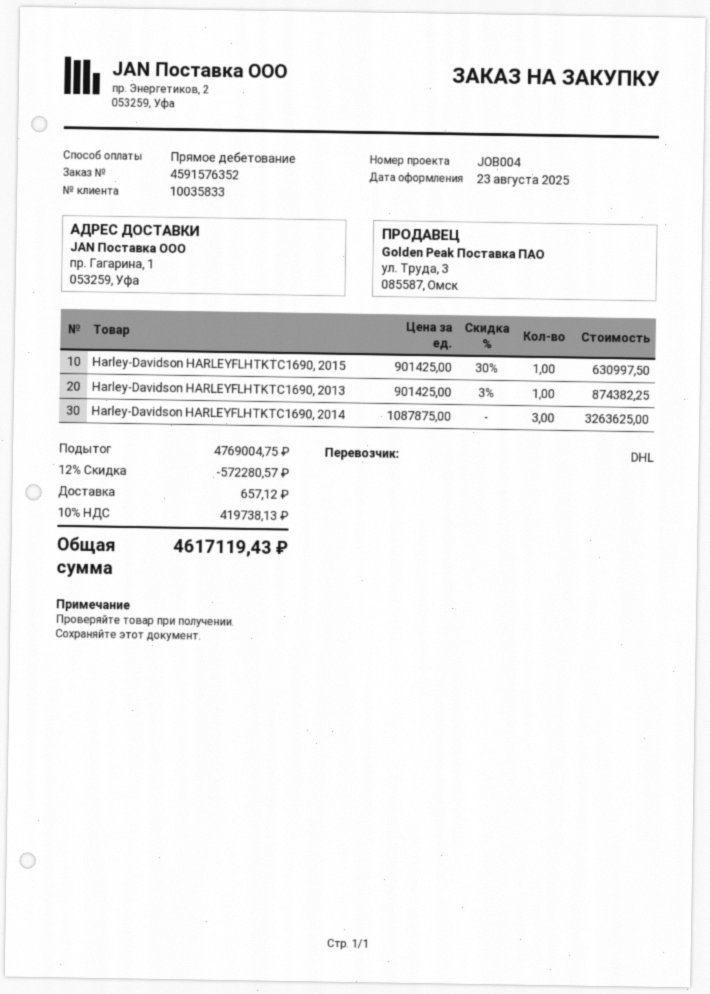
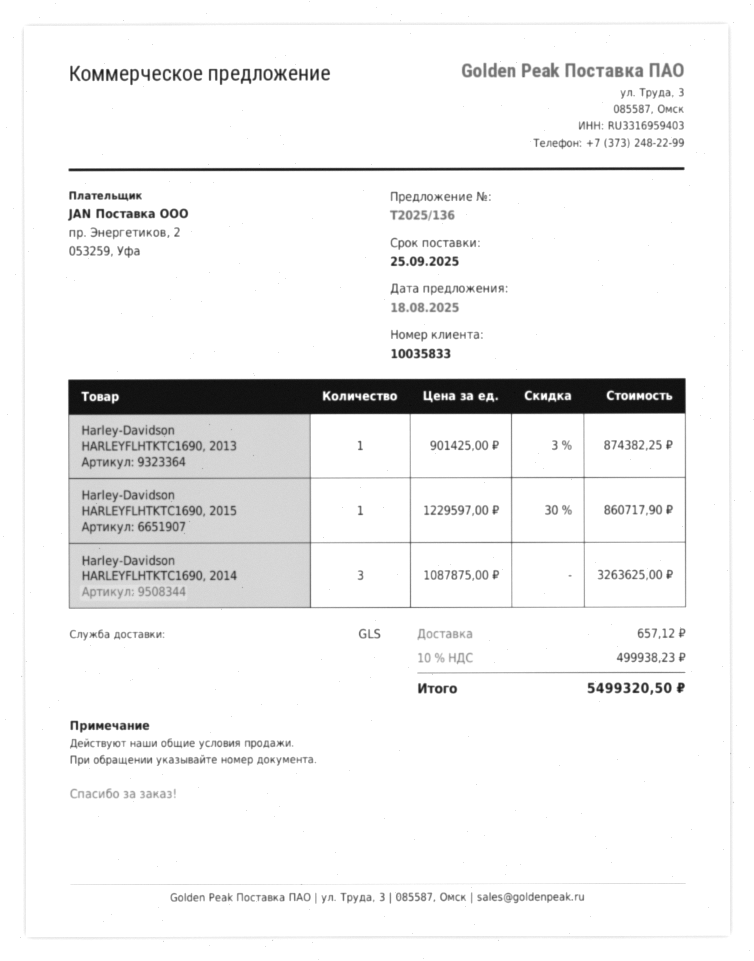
shipping method: DHL -> GLS
Harley-Davidson HARLEYFLHTKTC1690, 2015: 1 x 901425.00 - 30% = 630997.50 -> 1 x 1229597.00 - 30% = 860717.90
discount: 12% = 572280.57 -> none
tax: 10% = 419738.13 -> 10% = 499938.23
total: 4617119.43 -> 5499320.50

